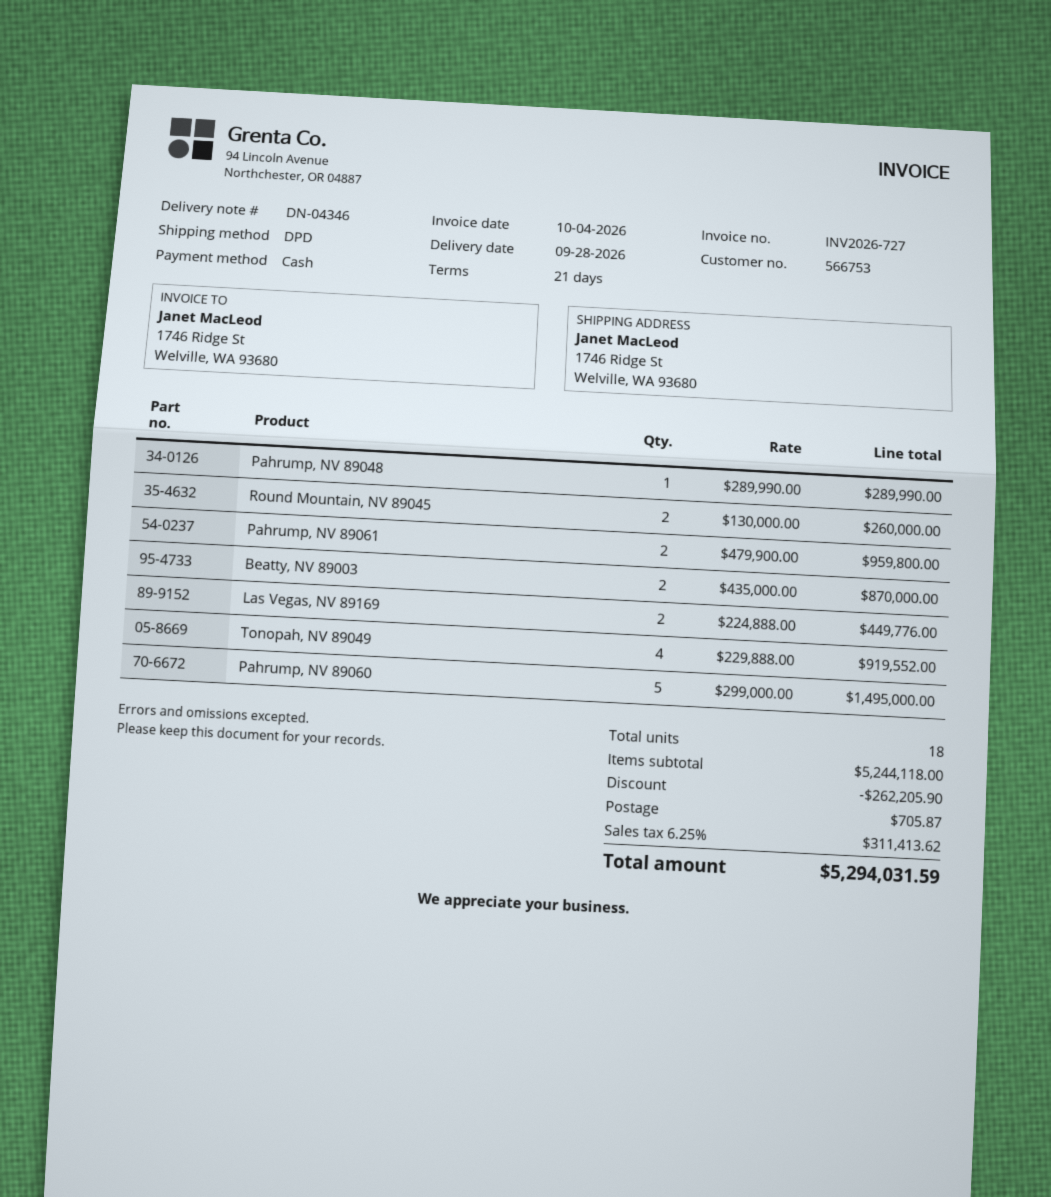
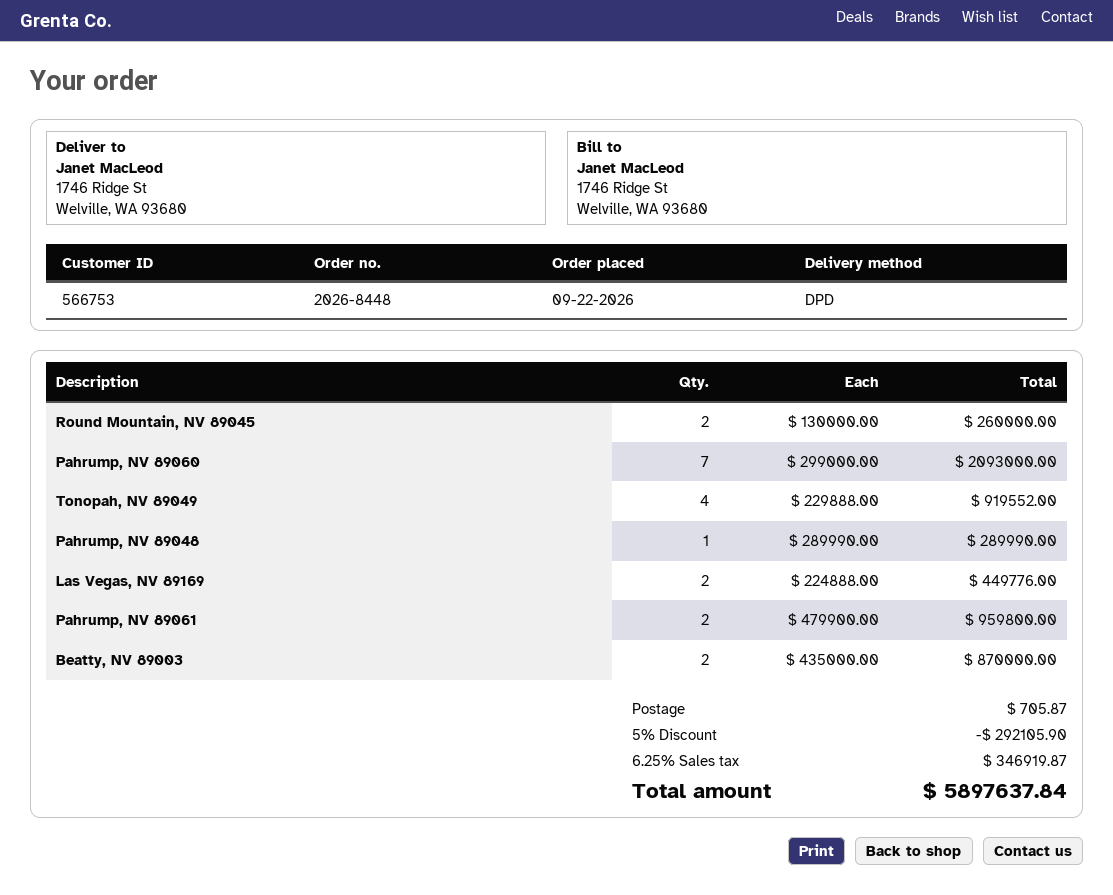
Pahrump, NV 89060: 5 x 299000.00 = 1495000.00 -> 7 x 299000.00 = 2093000.00
discount: 262205.90 -> 292105.90
tax: 6.25% = 311413.62 -> 6.25% = 346919.87
total: 5294031.59 -> 5897637.84

